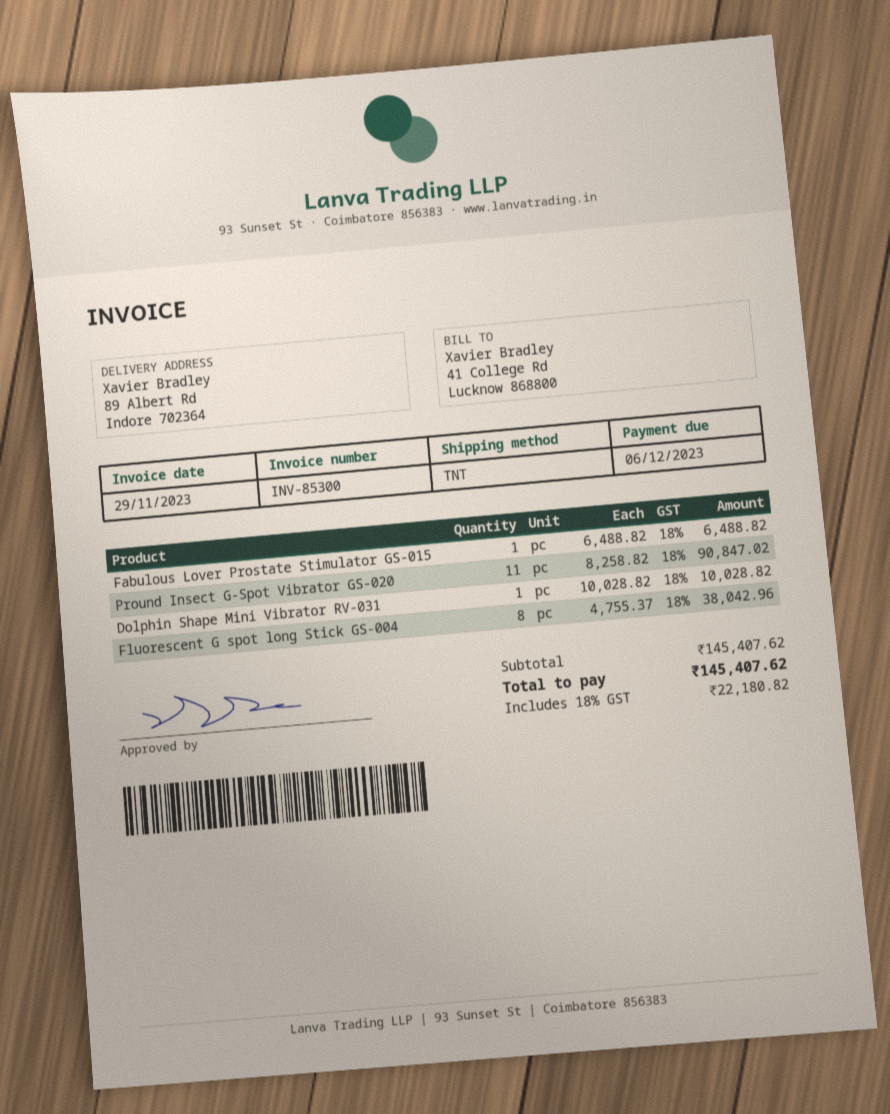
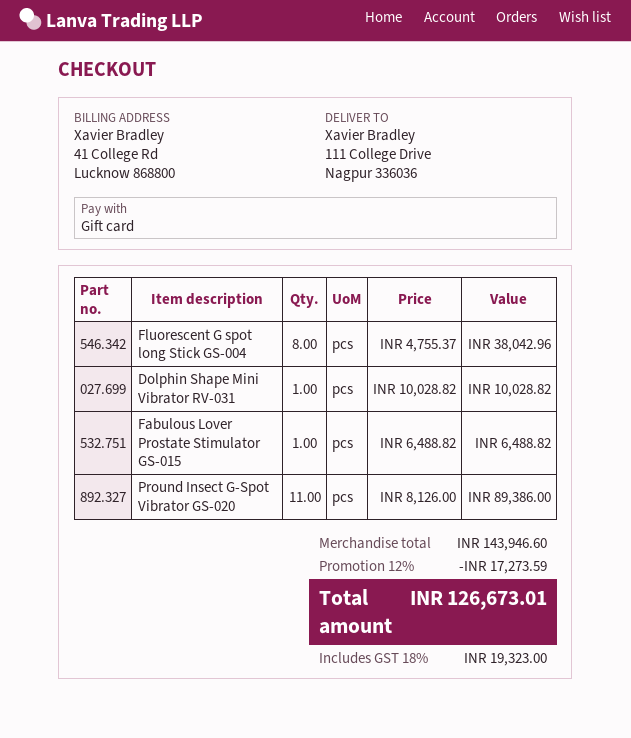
ship to: 89 Albert Rd, Indore 702364 -> 111 College Drive, Nagpur 336036
Pround Insect G-Spot Vibrator GS-020: 11 x 8258.82 = 90847.02 -> 11 x 8126.00 = 89386.00
subtotal: 145407.62 -> 143946.60
discount: none -> 12% = 17273.59
tax: 18% = 22180.82 -> 18% = 19323.00
total: 145407.62 -> 126673.01

